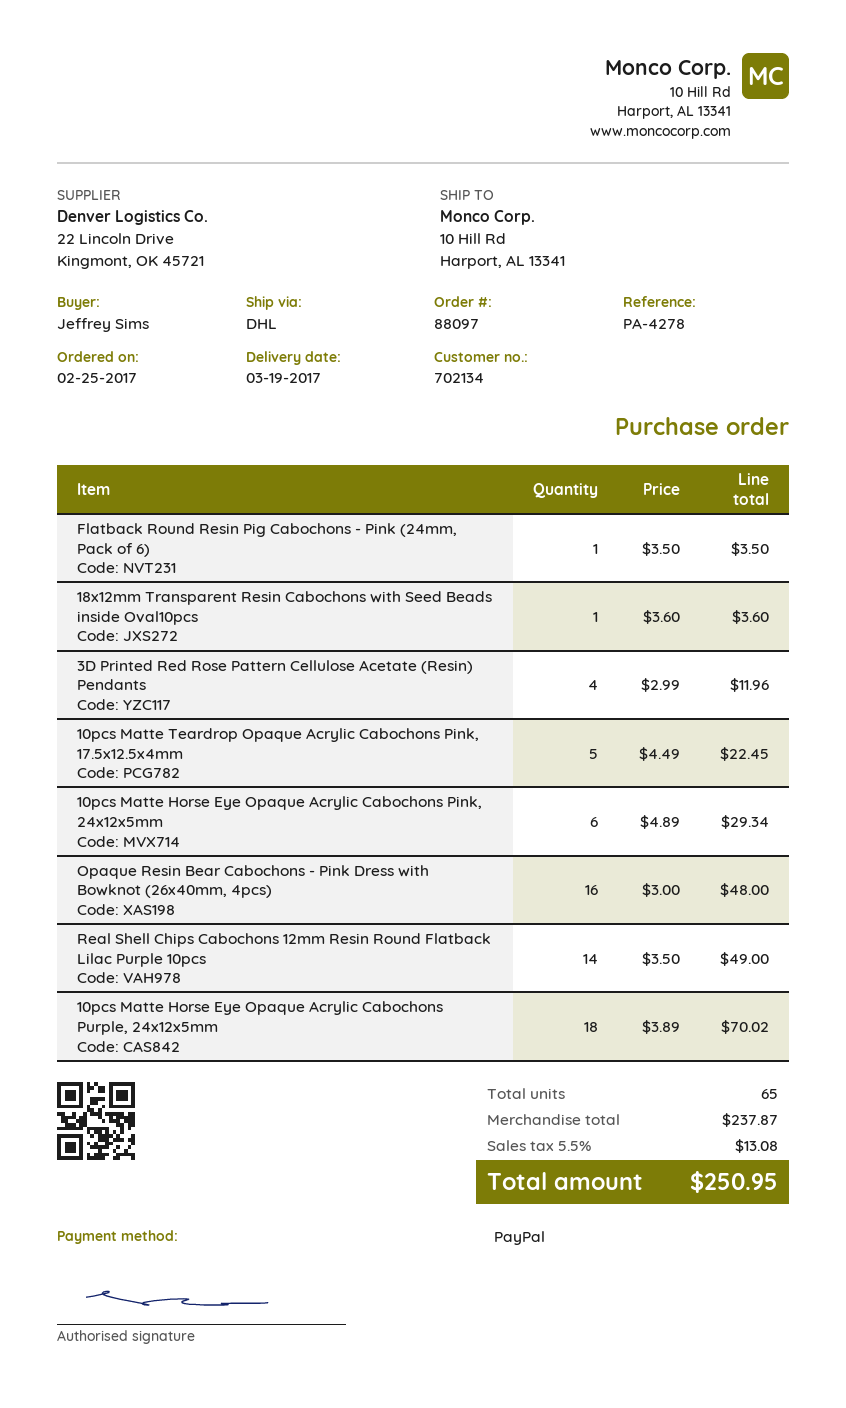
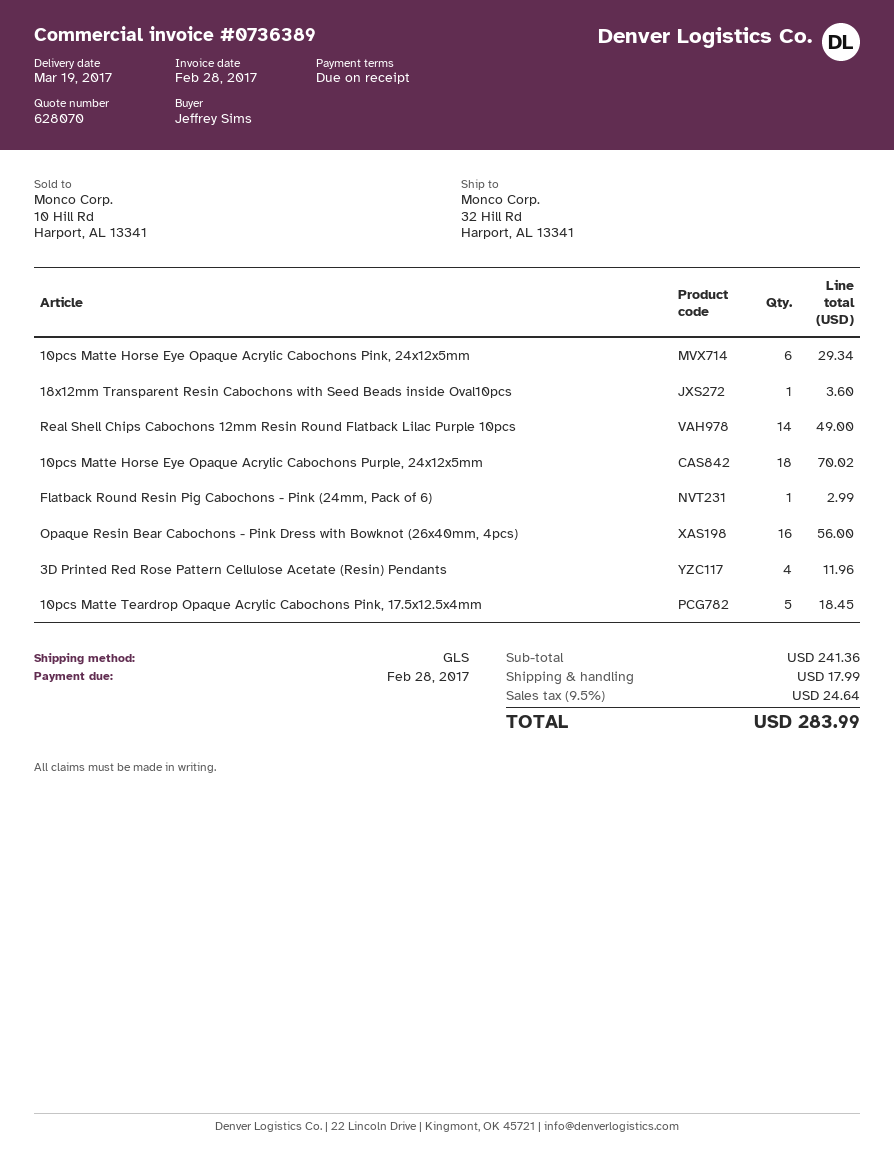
shipping method: DHL -> GLS
ship to: 10 Hill Rd, Harport, AL 13341 -> 32 Hill Rd, Harport, AL 13341
Flatback Round Resin Pig Cabochons - Pink (24mm, Pack of 6): 1 for 3.50 -> 1 for 2.99
10pcs Matte Teardrop Opaque Acrylic Cabochons Pink, 17.5x12.5x4mm: 5 for 22.45 -> 5 for 18.45
Opaque Resin Bear Cabochons - Pink Dress with Bowknot (26x40mm, 4pcs): 16 for 48.00 -> 16 for 56.00
subtotal: 237.87 -> 241.36
shipping: none -> 17.99
tax: 5.5% = 13.08 -> 9.5% = 24.64
total: 250.95 -> 283.99

